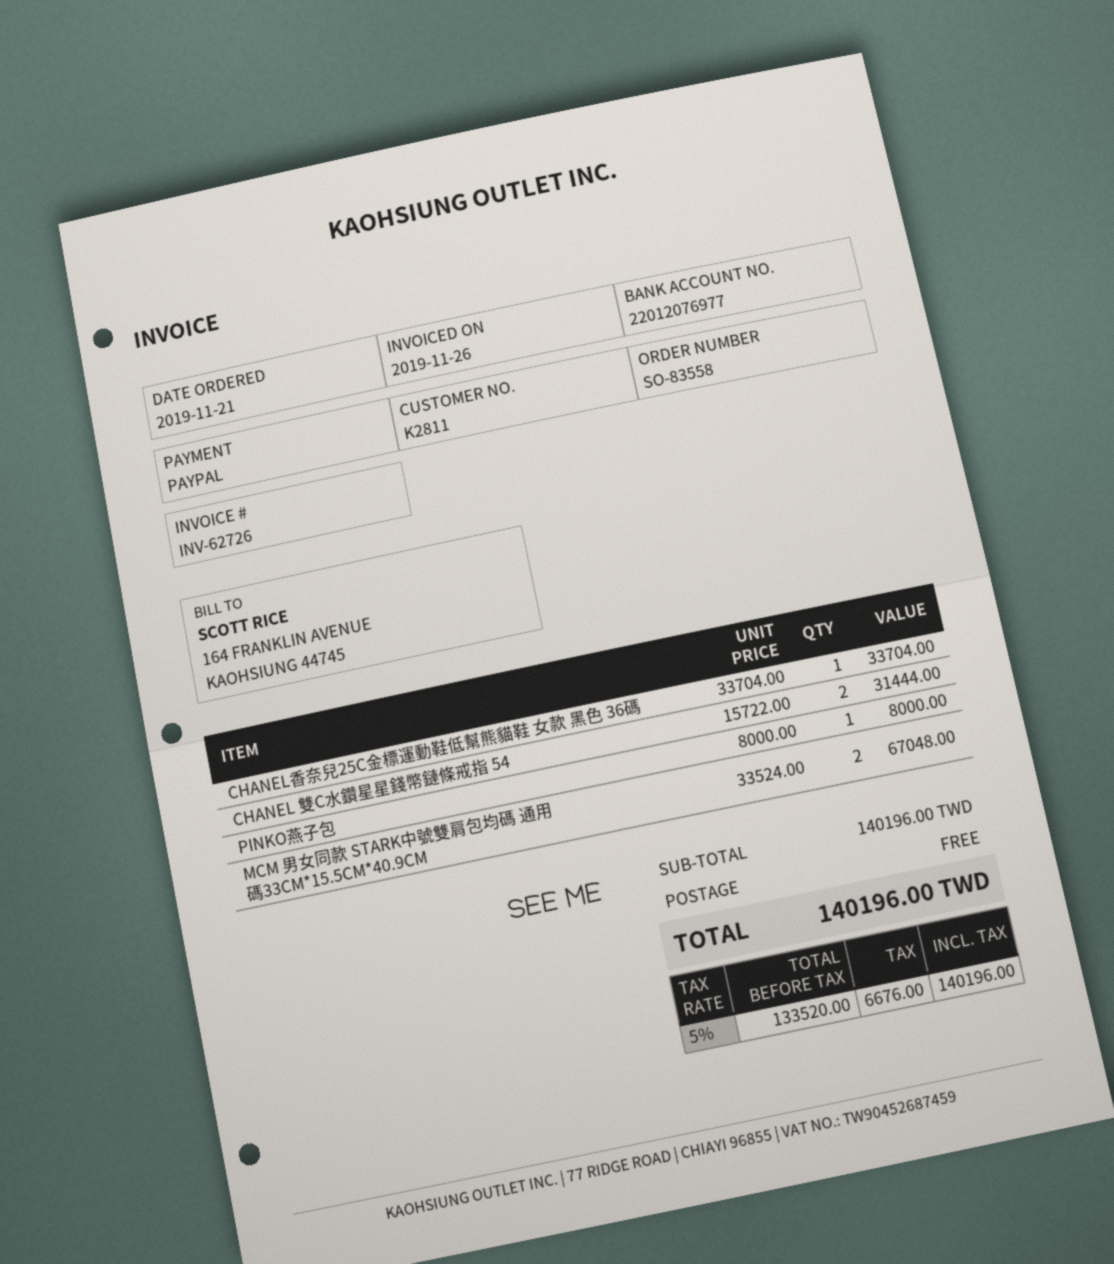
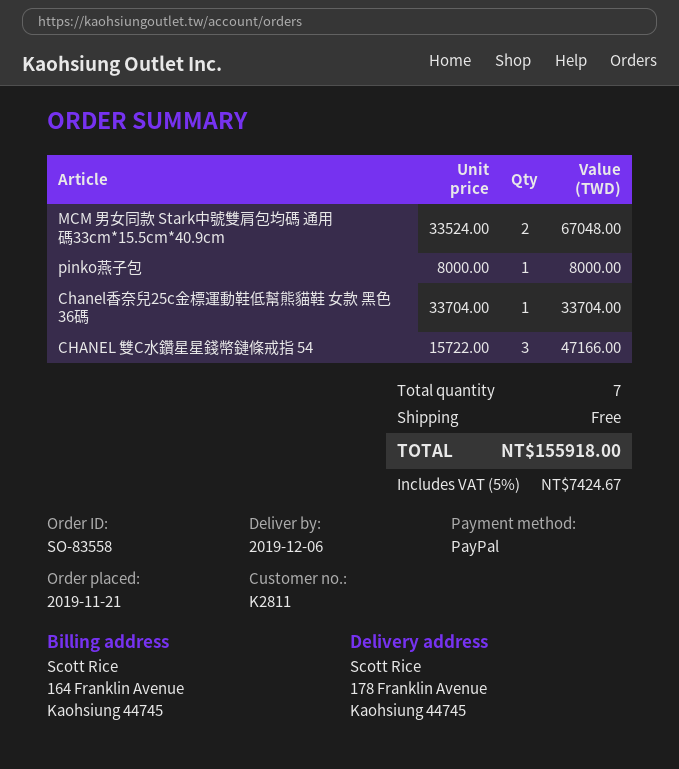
CHANEL 雙C水鑽星星錢幣鏈條戒指 54: 2 x 15722.00 = 31444.00 -> 3 x 15722.00 = 47166.00
tax: 5% = 6676.00 -> 5% = 7424.67
total: 140196.00 -> 155918.00

